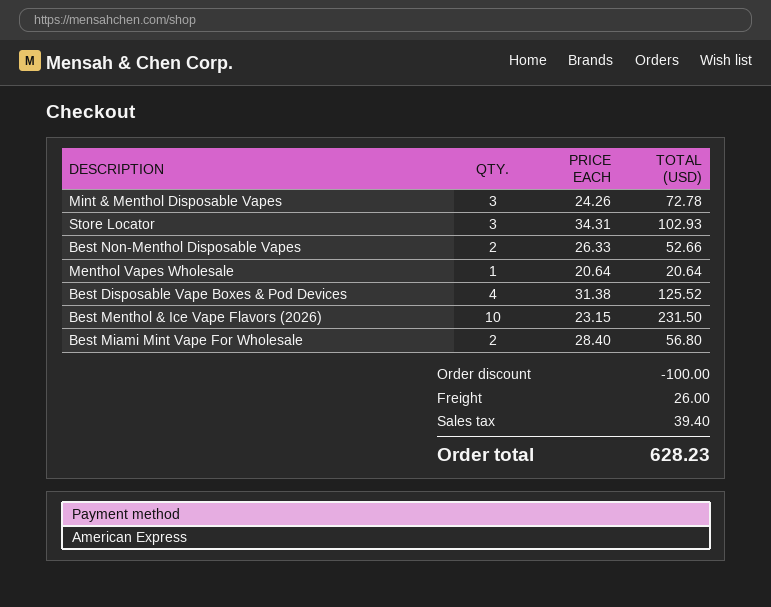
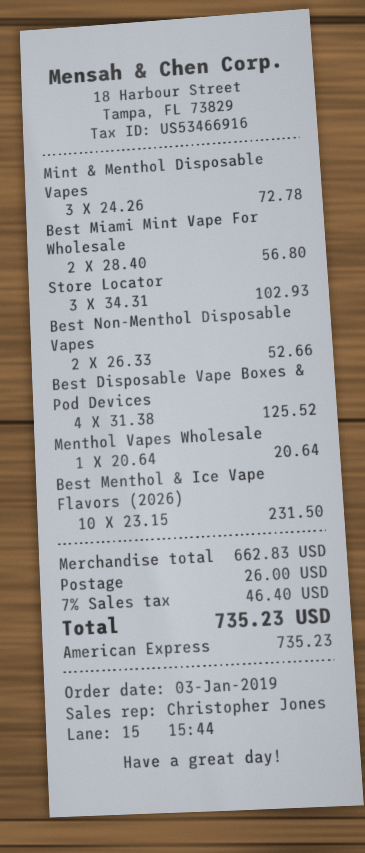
discount: 100.00 -> none
tax: 39.40 -> 46.40
total: 628.23 -> 735.23

